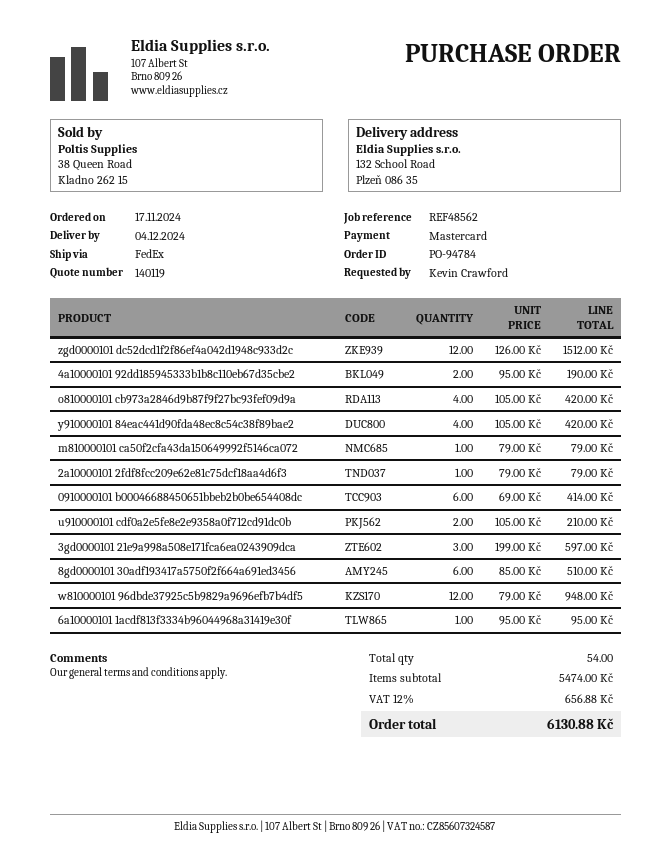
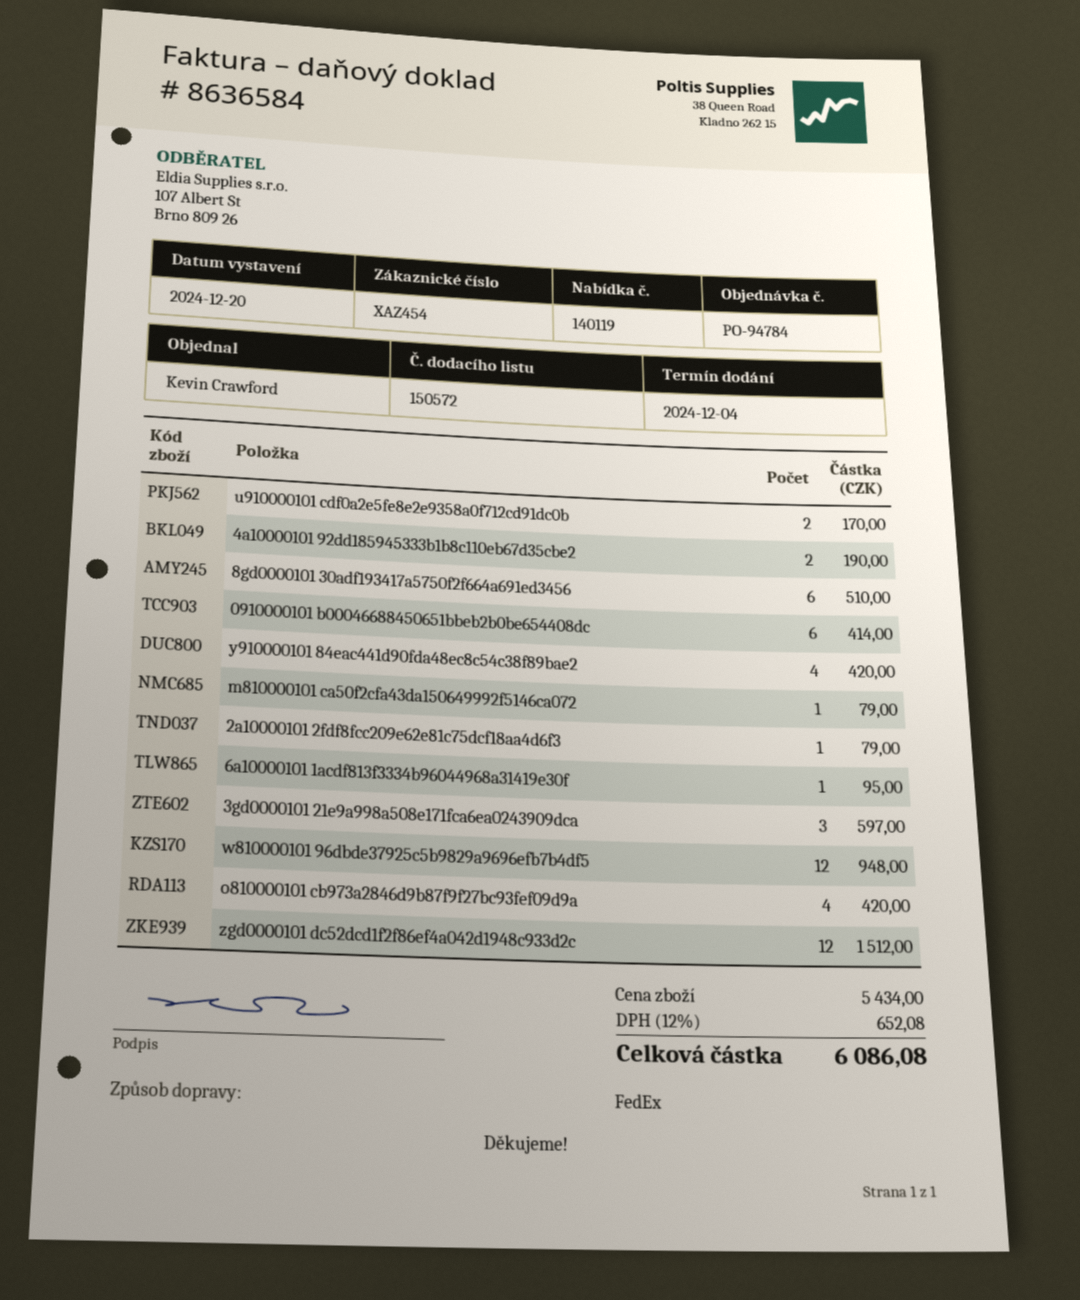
u910000101 cdf0a2e5fe8e2e9358a0f712cd91dc0b: 2 for 210.00 -> 2 for 170.00
subtotal: 5474.00 -> 5434.00
tax: 12% = 656.88 -> 12% = 652.08
total: 6130.88 -> 6086.08

